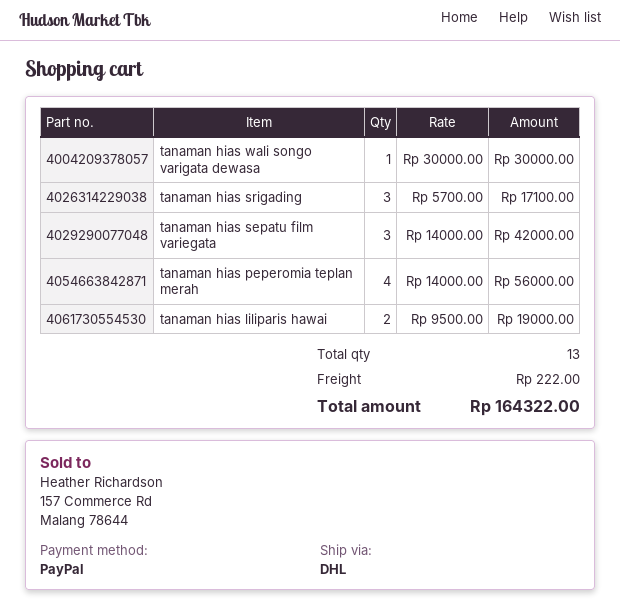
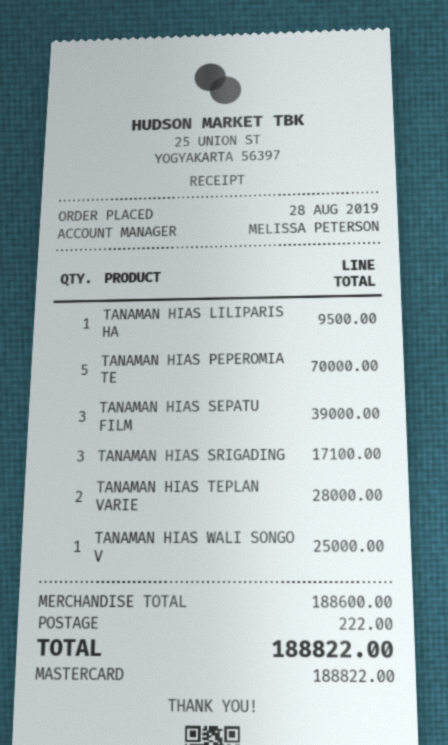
payment method: PayPal -> Mastercard
tanaman hias wali songo varigata dewasa: 1 for 30000.00 -> 1 for 25000.00
tanaman hias sepatu film variegata: 3 for 42000.00 -> 3 for 39000.00
tanaman hias peperomia teplan merah: 4 for 56000.00 -> 5 for 70000.00
tanaman hias liliparis hawai: 2 for 19000.00 -> 1 for 9500.00
TANAMAN HIAS TEPLAN VARIE: none -> 2 for 28000.00
total: 164322.00 -> 188822.00

